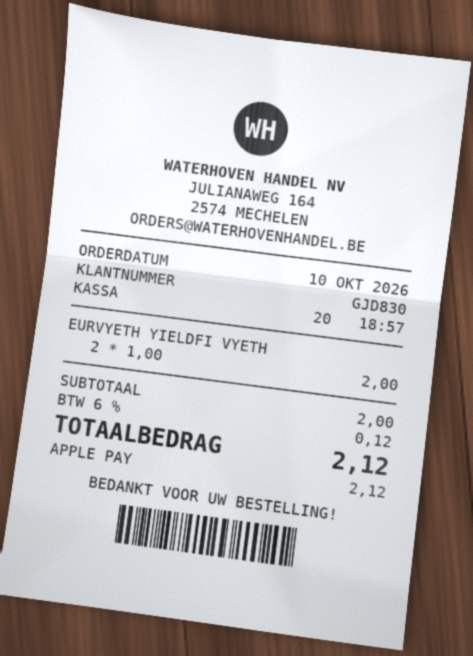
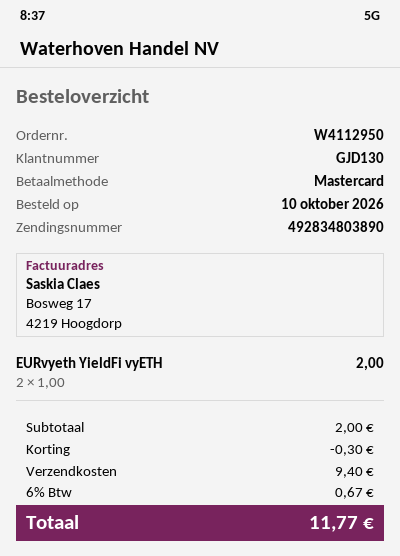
customer number: GJD830 -> GJD130
payment method: Apple Pay -> Mastercard
discount: none -> 0.30
shipping: none -> 9.40
tax: 6% = 0.12 -> 6% = 0.67
total: 2.12 -> 11.77

